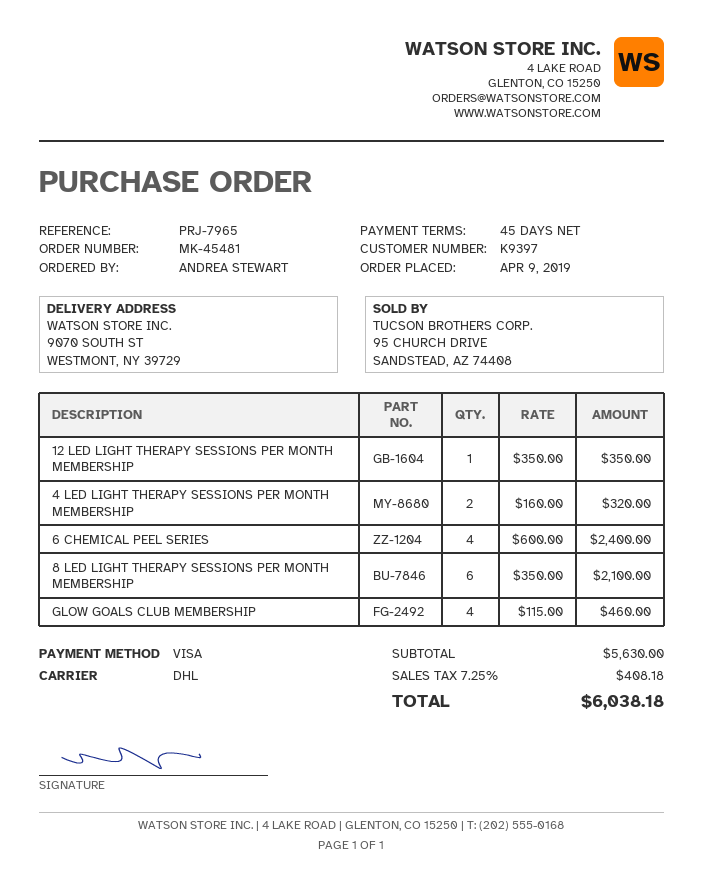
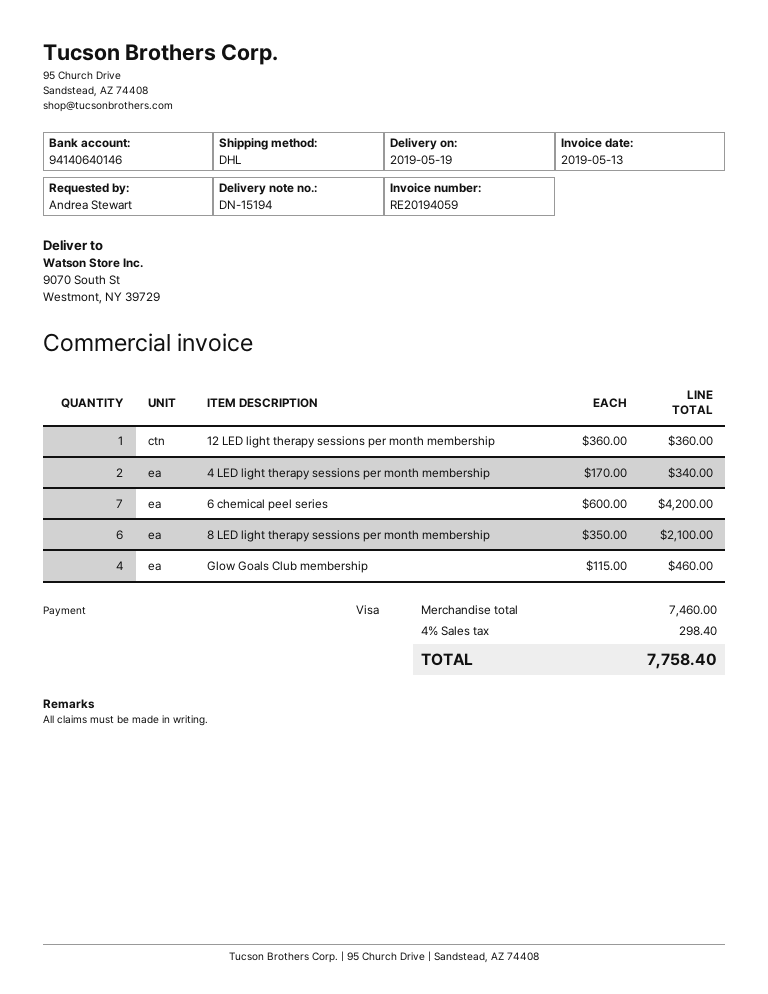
12 LED LIGHT THERAPY SESSIONS PER MONTH MEMBERSHIP: 1 x 350.00 = 350.00 -> 1 x 360.00 = 360.00
4 LED LIGHT THERAPY SESSIONS PER MONTH MEMBERSHIP: 2 x 160.00 = 320.00 -> 2 x 170.00 = 340.00
6 CHEMICAL PEEL SERIES: 4 x 600.00 = 2400.00 -> 7 x 600.00 = 4200.00
subtotal: 5630.00 -> 7460.00
tax: 7.25% = 408.18 -> 4% = 298.40
total: 6038.18 -> 7758.40

